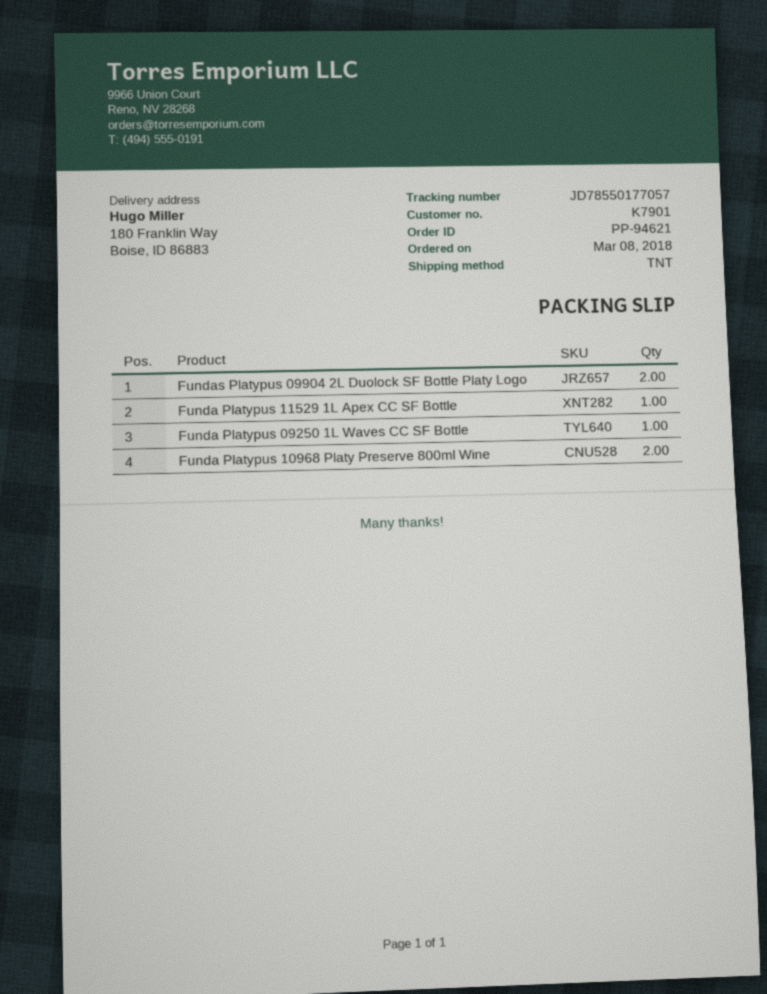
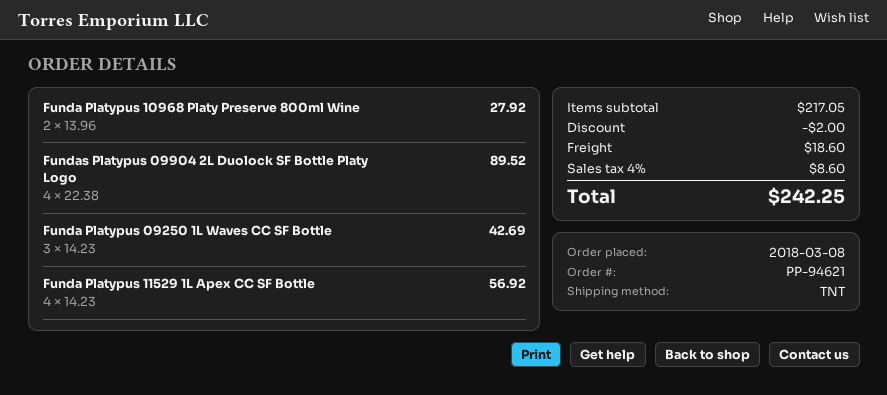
Fundas Platypus 09904 2L Duolock SF Bottle Platy Logo: 2 -> 4
Funda Platypus 11529 1L Apex CC SF Bottle: 1 -> 4
Funda Platypus 09250 1L Waves CC SF Bottle: 1 -> 3

